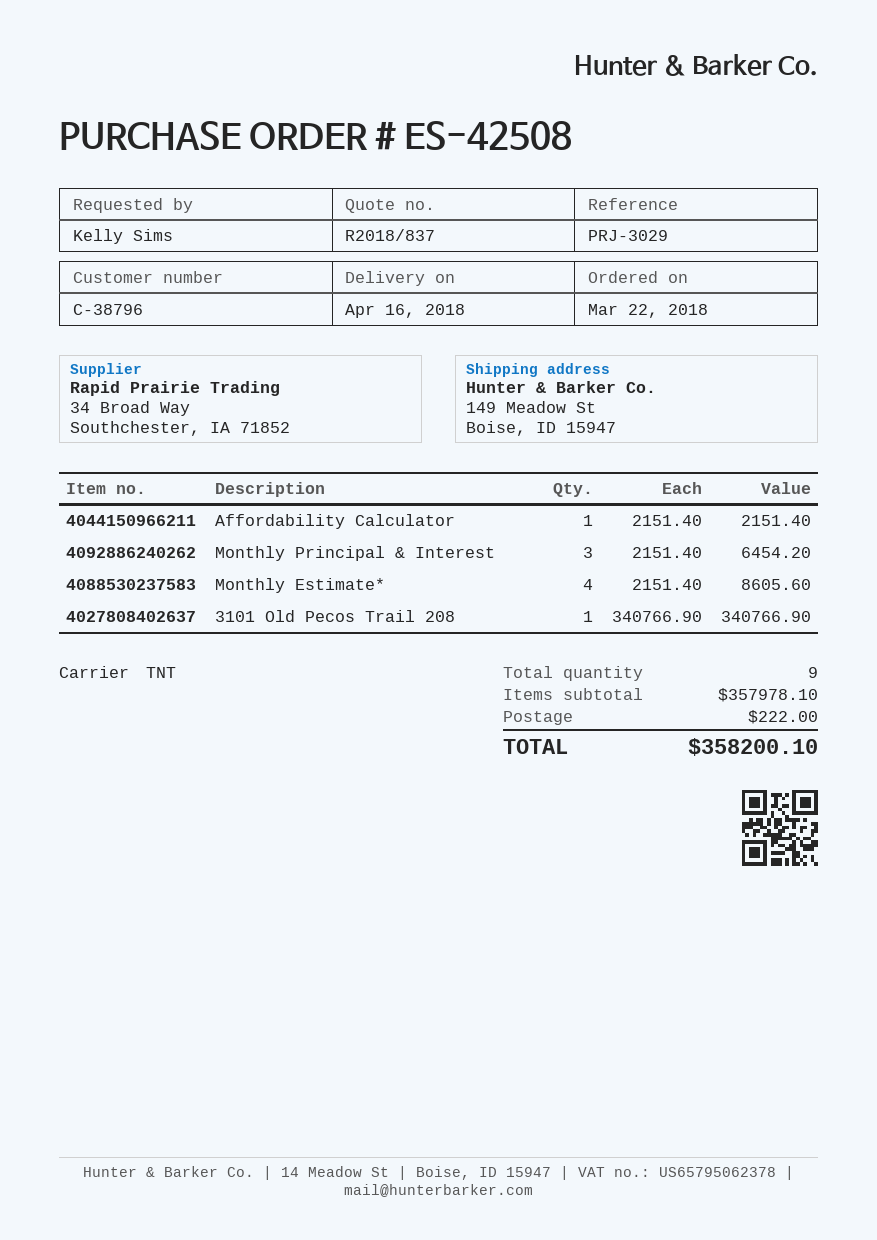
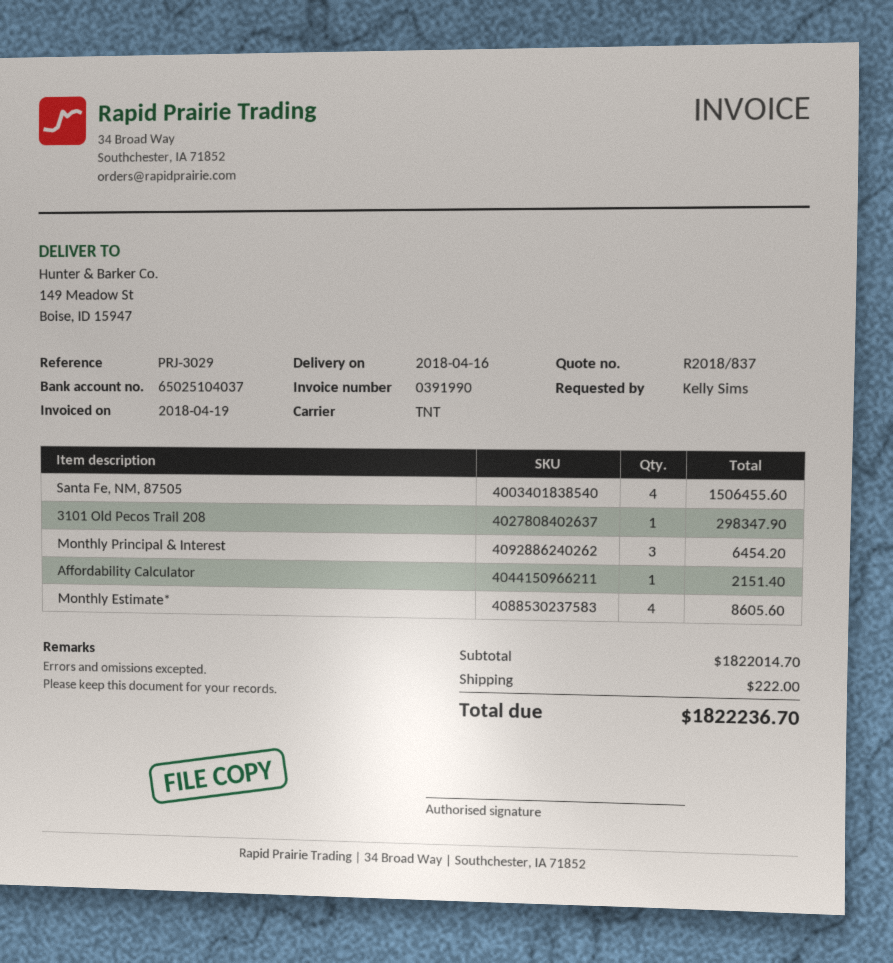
3101 Old Pecos Trail 208: 1 for 340766.90 -> 1 for 298347.90
Santa Fe, NM, 87505: none -> 4 for 1506455.60
subtotal: 357978.10 -> 1822014.70
total: 358200.10 -> 1822236.70

